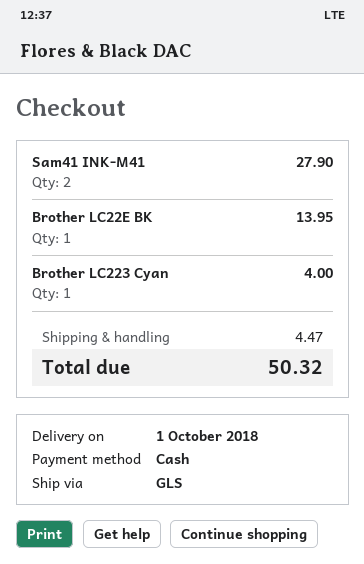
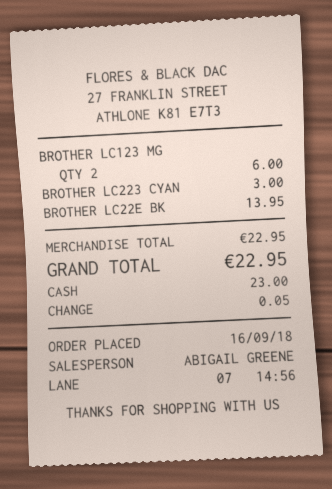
Sam41 INK-M41: 2 for 27.90 -> none
Brother LC223 Cyan: 1 for 4.00 -> 1 for 3.00
BROTHER LC123 MG: none -> 2 for 6.00
shipping: 4.47 -> none
total: 50.32 -> 22.95

